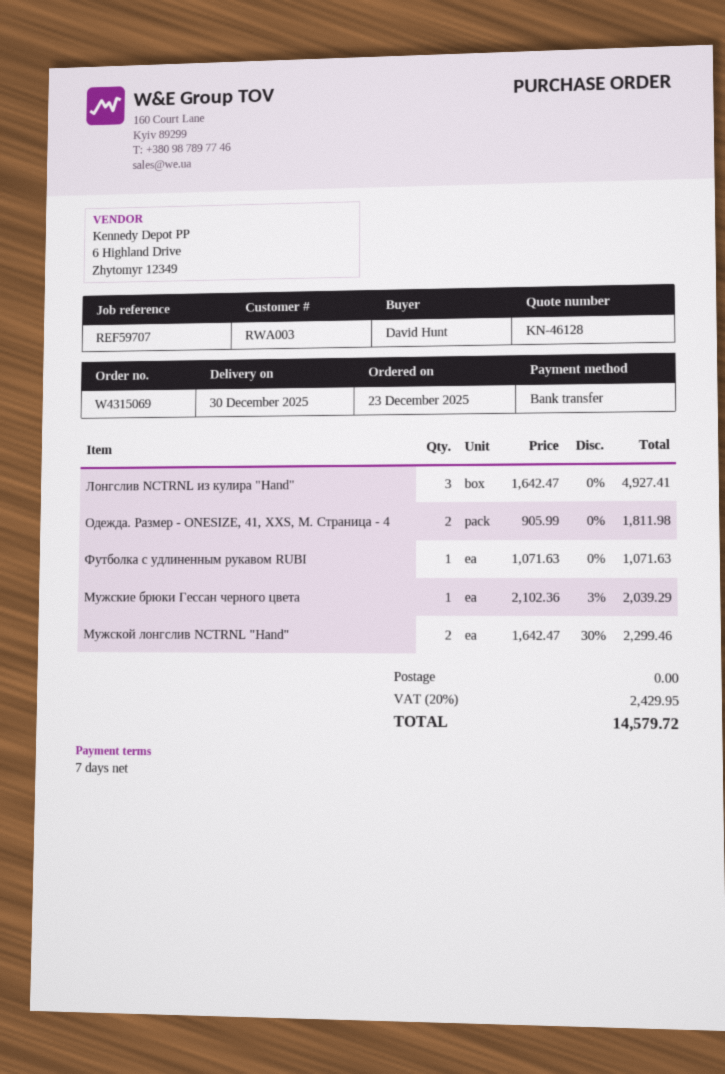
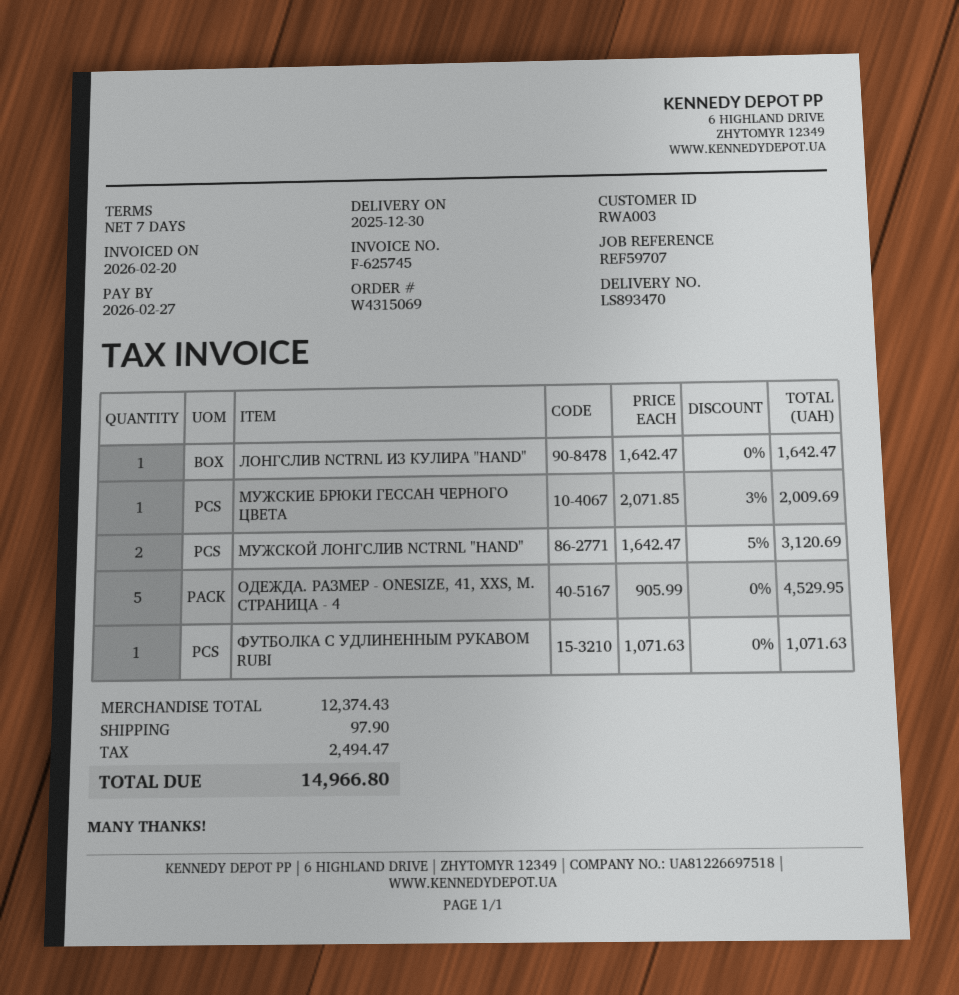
Лонгслив NCTRNL из кулира "Hand": 3 x 1642.47 = 4927.41 -> 1 x 1642.47 = 1642.47
Одежда. Размер - ONESIZE, 41, XXS, M. Страница - 4: 2 x 905.99 = 1811.98 -> 5 x 905.99 = 4529.95
Мужские брюки Гессан черного цвета: 1 x 2102.36 - 3% = 2039.29 -> 1 x 2071.85 - 3% = 2009.69
Мужской лонгслив NCTRNL "Hand": 2 x 1642.47 - 30% = 2299.46 -> 2 x 1642.47 - 5% = 3120.69
shipping: 0.00 -> 97.90
tax: 2429.95 -> 2494.47
total: 14579.72 -> 14966.80

